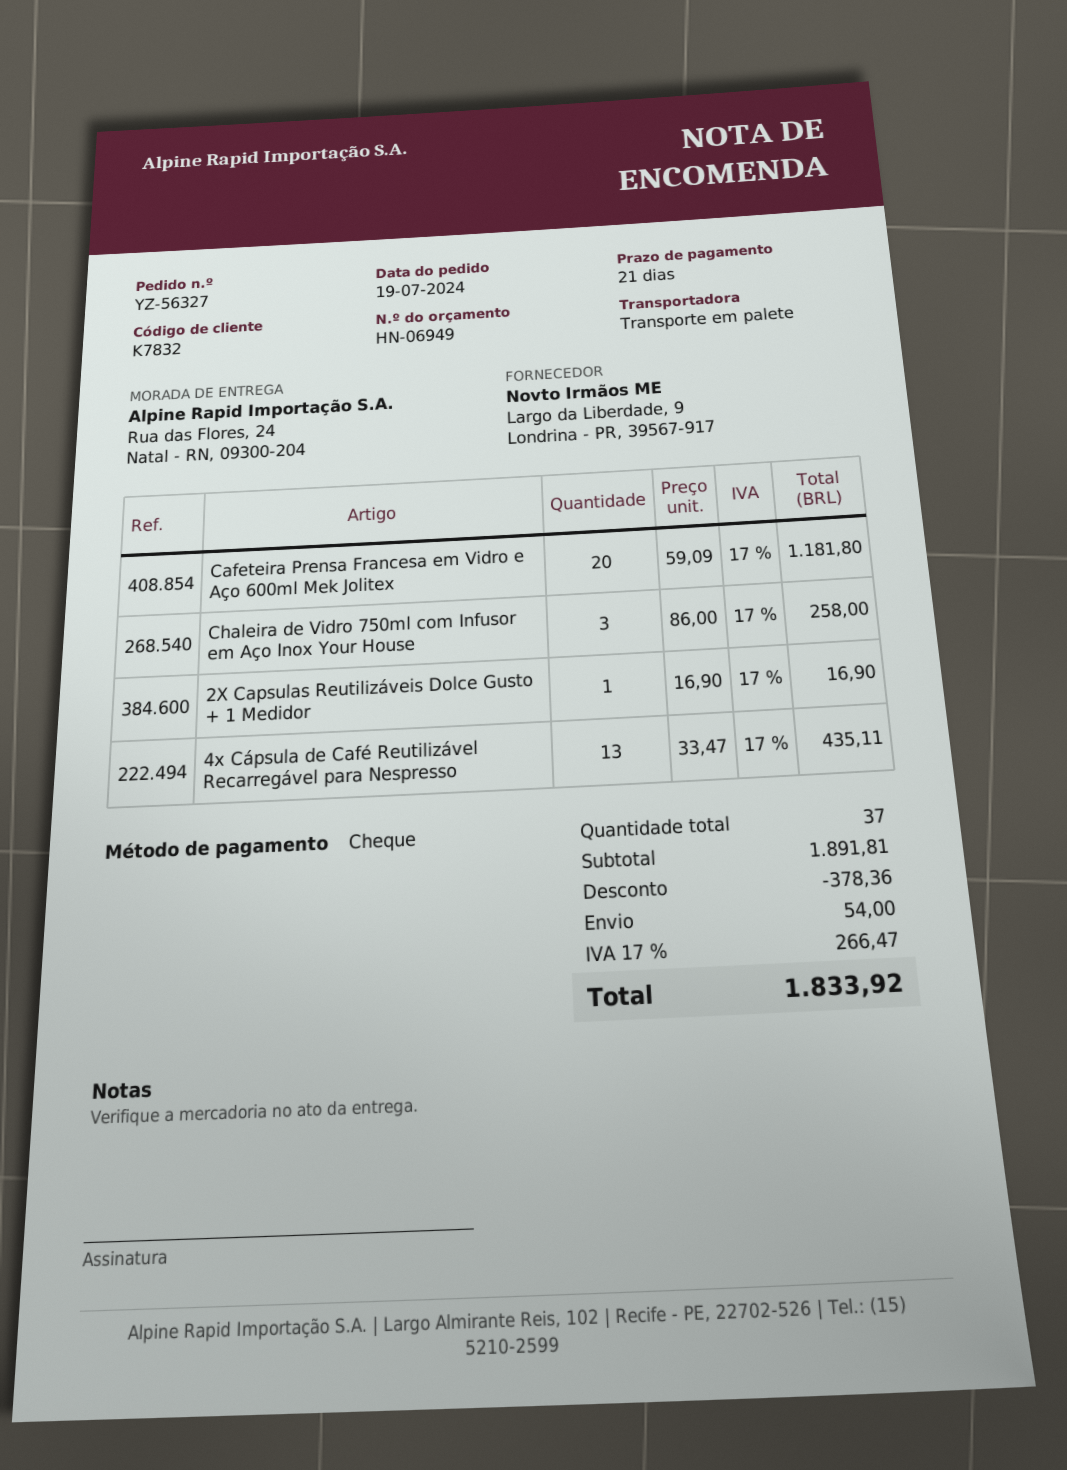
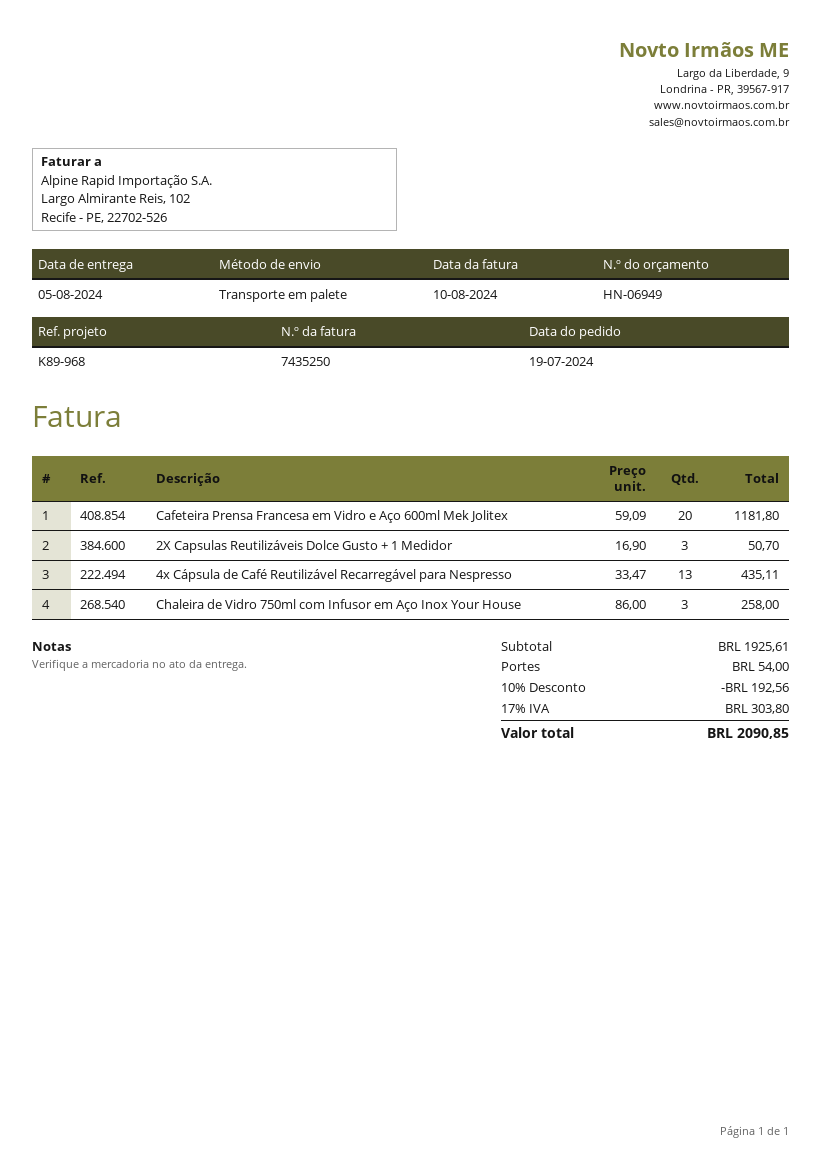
2X Capsulas Reutilizáveis Dolce Gusto + 1 Medidor: 1 x 16.90 = 16.90 -> 3 x 16.90 = 50.70
subtotal: 1891.81 -> 1925.61
discount: 378.36 -> 192.56
tax: 17% = 266.47 -> 17% = 303.80
total: 1833.92 -> 2090.85

